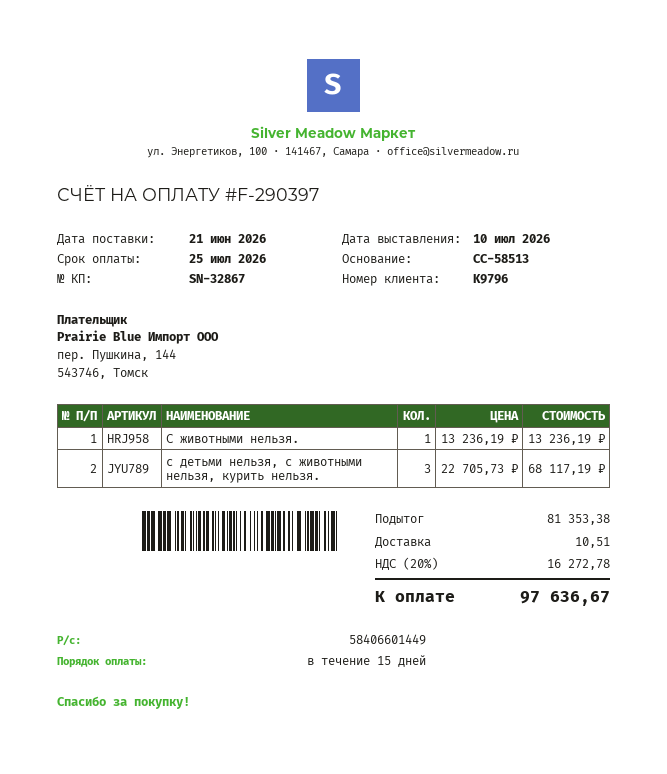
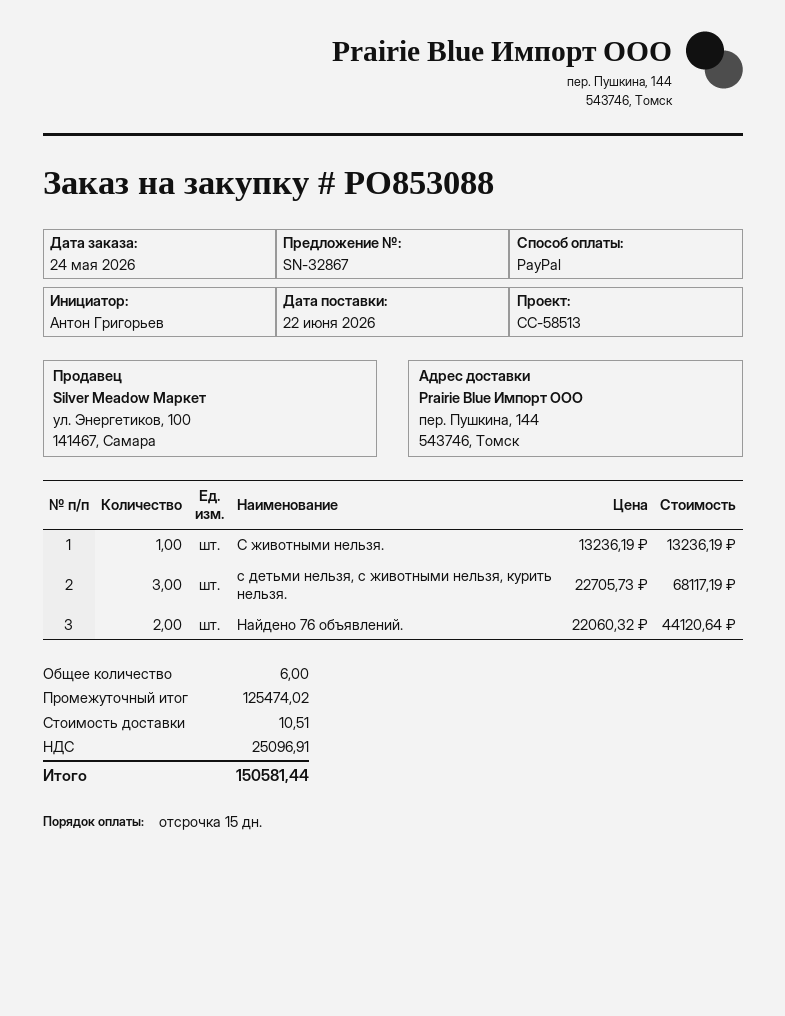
delivery date: 2026-06-21 -> 2026-06-22
Найдено 76 объявлений.: none -> 2 x 22060.32 = 44120.64
subtotal: 81353.38 -> 125474.02
tax: 16272.78 -> 25096.91
total: 97636.67 -> 150581.44

